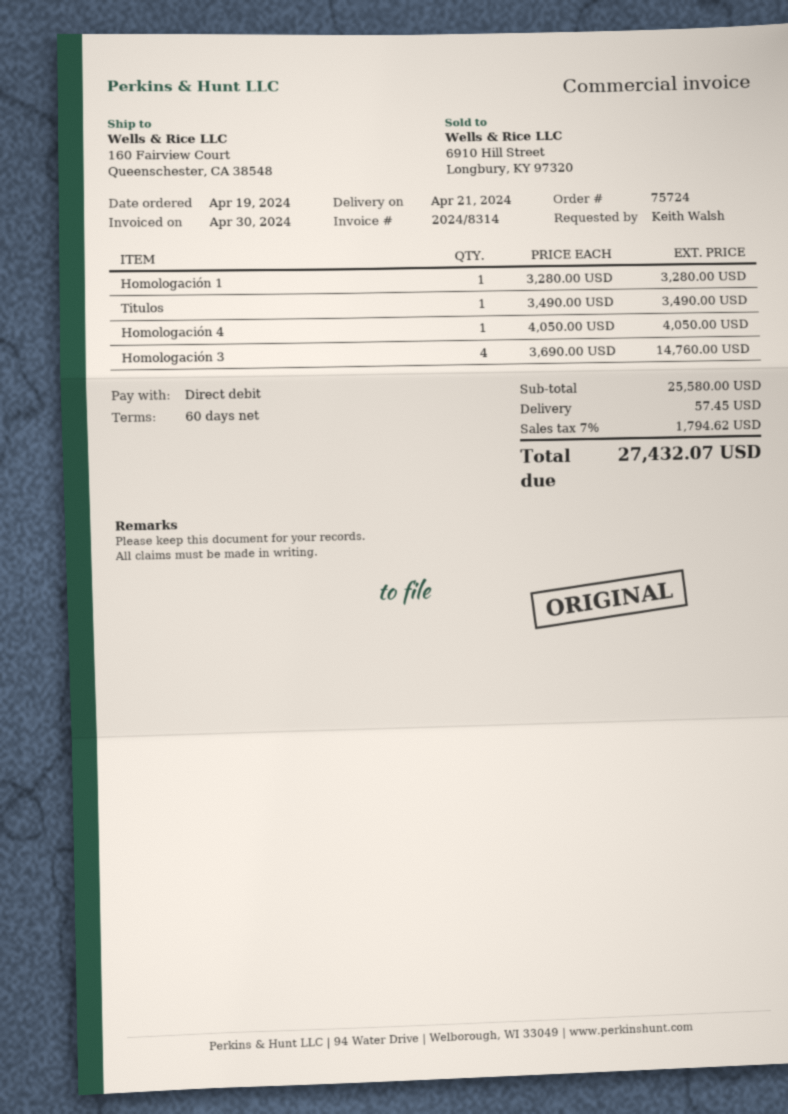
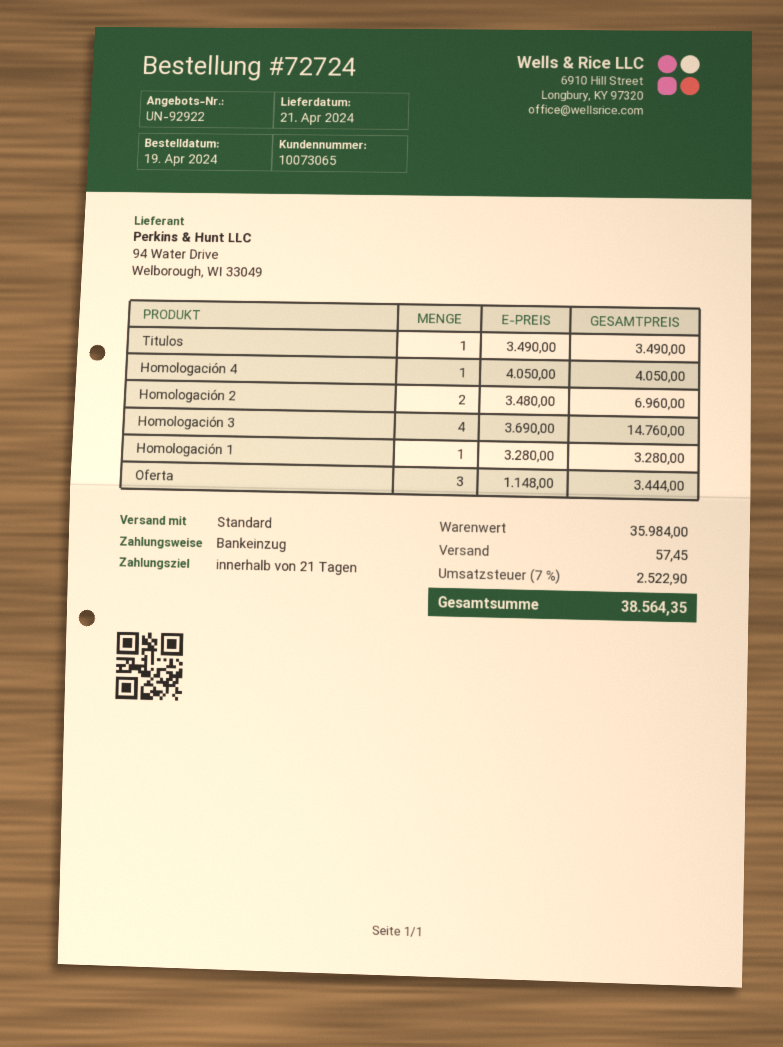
order number: 75724 -> 72724
payment terms: 60 days -> 21 days
Homologación 2: none -> 2 x 3480.00 = 6960.00
Oferta: none -> 3 x 1148.00 = 3444.00
subtotal: 25580.00 -> 35984.00
tax: 7% = 1794.62 -> 7% = 2522.90
total: 27432.07 -> 38564.35

